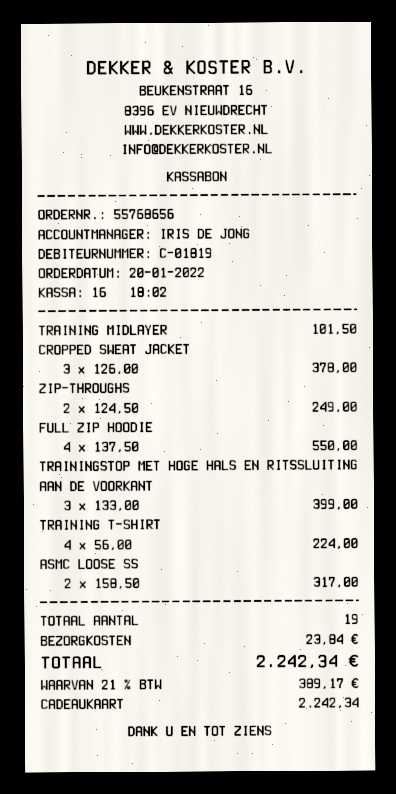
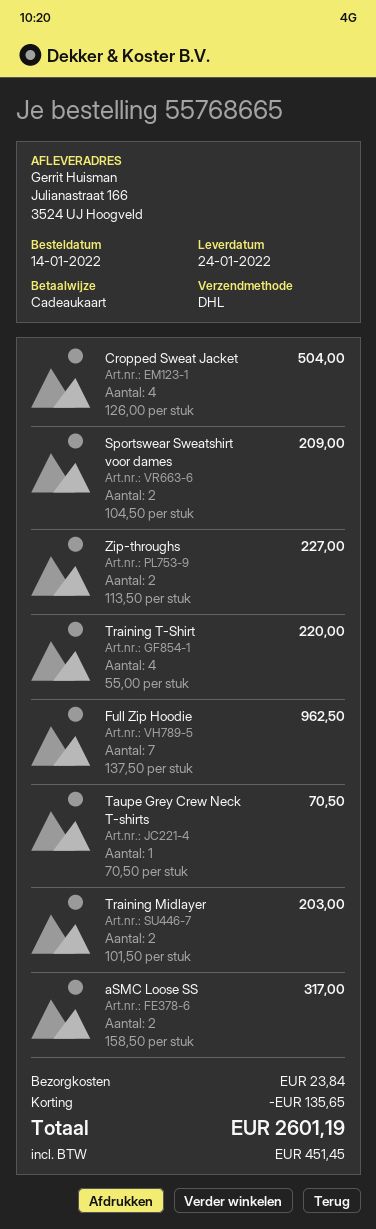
order number: 55768656 -> 55768665
order date: 2022-01-20 -> 2022-01-14
TRAINING MIDLAYER: 1 x 101.50 = 101.50 -> 2 x 101.50 = 203.00
CROPPED SWEAT JACKET: 3 x 126.00 = 378.00 -> 4 x 126.00 = 504.00
ZIP-THROUGHS: 2 x 124.50 = 249.00 -> 2 x 113.50 = 227.00
FULL ZIP HOODIE: 4 x 137.50 = 550.00 -> 7 x 137.50 = 962.50
TRAININGSTOP MET HOGE HALS EN RITSSLUITING AAN DE VOORKANT: 3 x 133.00 = 399.00 -> none
TRAINING T-SHIRT: 4 x 56.00 = 224.00 -> 4 x 55.00 = 220.00
Sportswear Sweatshirt voor dames: none -> 2 x 104.50 = 209.00
Taupe Grey Crew Neck T-shirts: none -> 1 x 70.50 = 70.50
discount: none -> 135.65
tax: 389.17 -> 451.45
total: 2242.34 -> 2601.19

